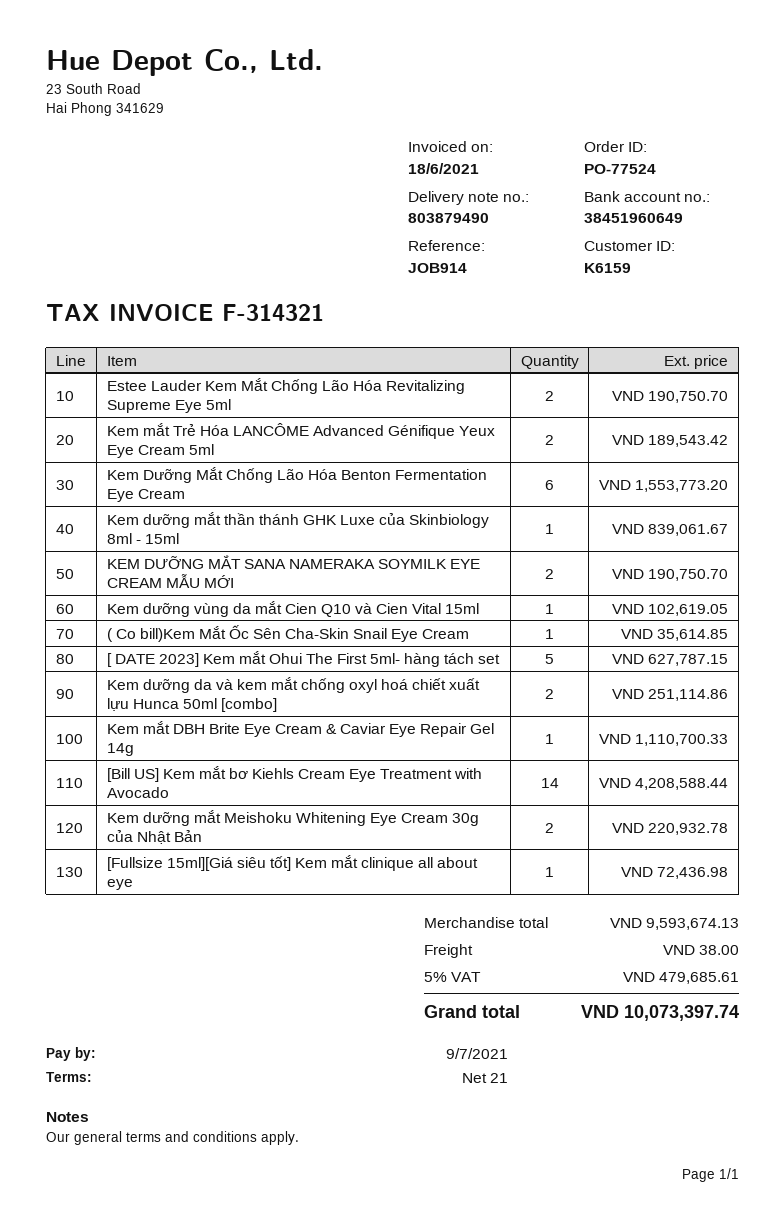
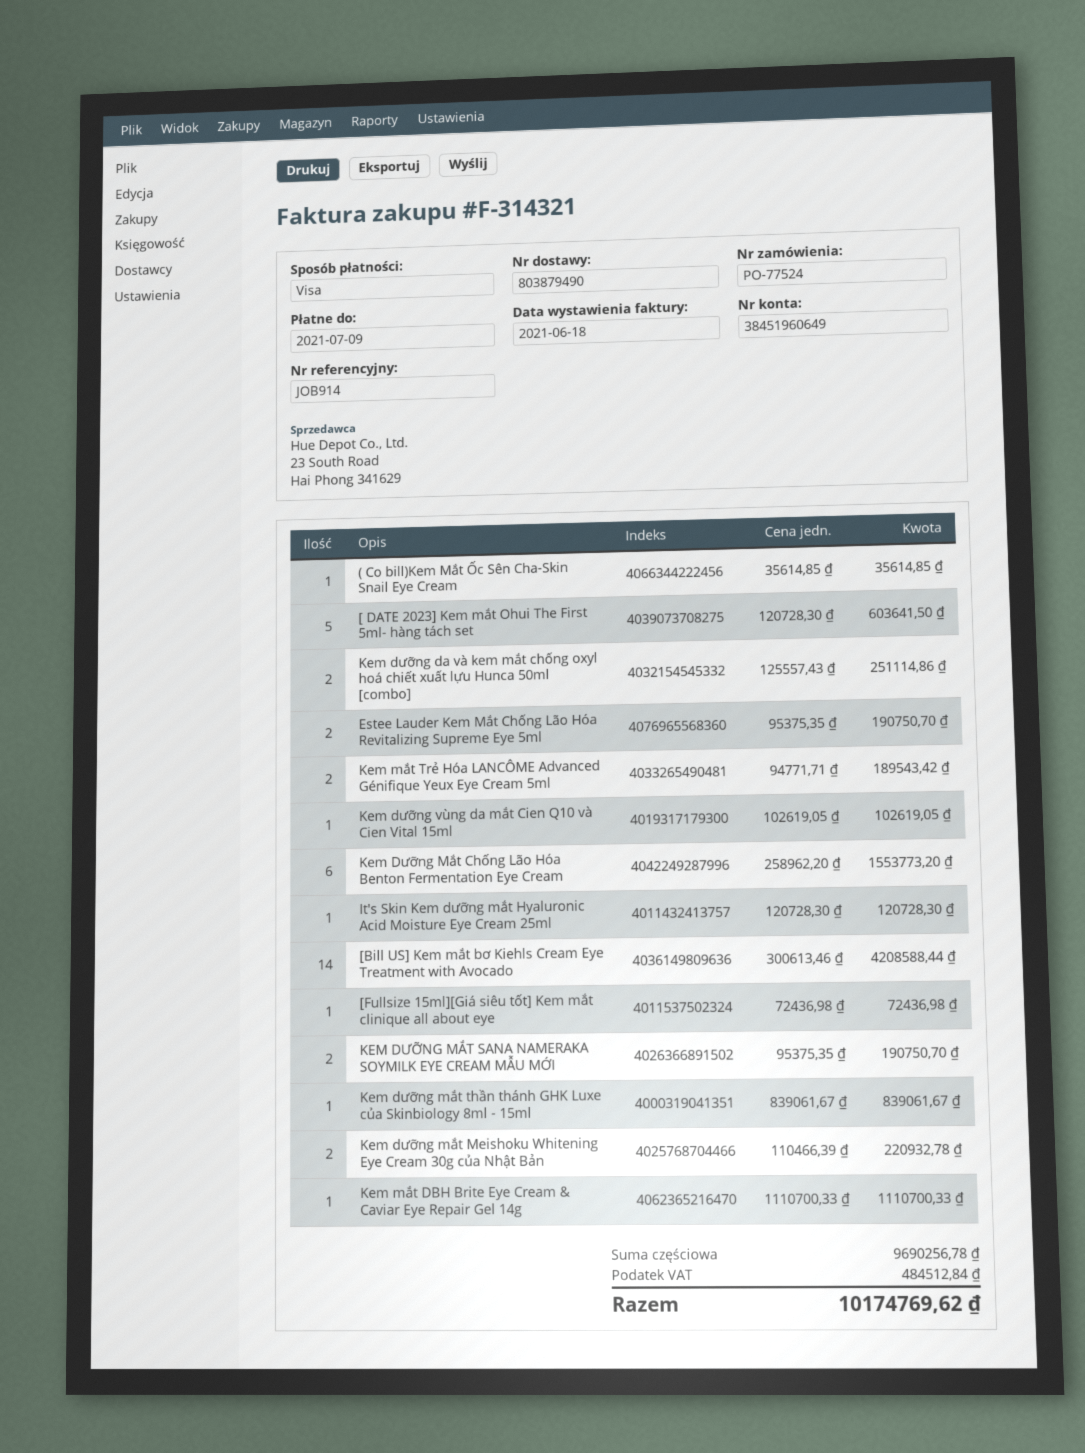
[ DATE 2023] Kem mắt Ohui The First 5ml- hàng tách set: 5 for 627787.15 -> 5 for 603641.50
It's Skin Kem dưỡng mắt Hyaluronic Acid Moisture Eye Cream 25ml: none -> 1 for 120728.30
subtotal: 9593674.13 -> 9690256.78
shipping: 38.00 -> none
tax: 479685.61 -> 484512.84
total: 10073397.74 -> 10174769.62

